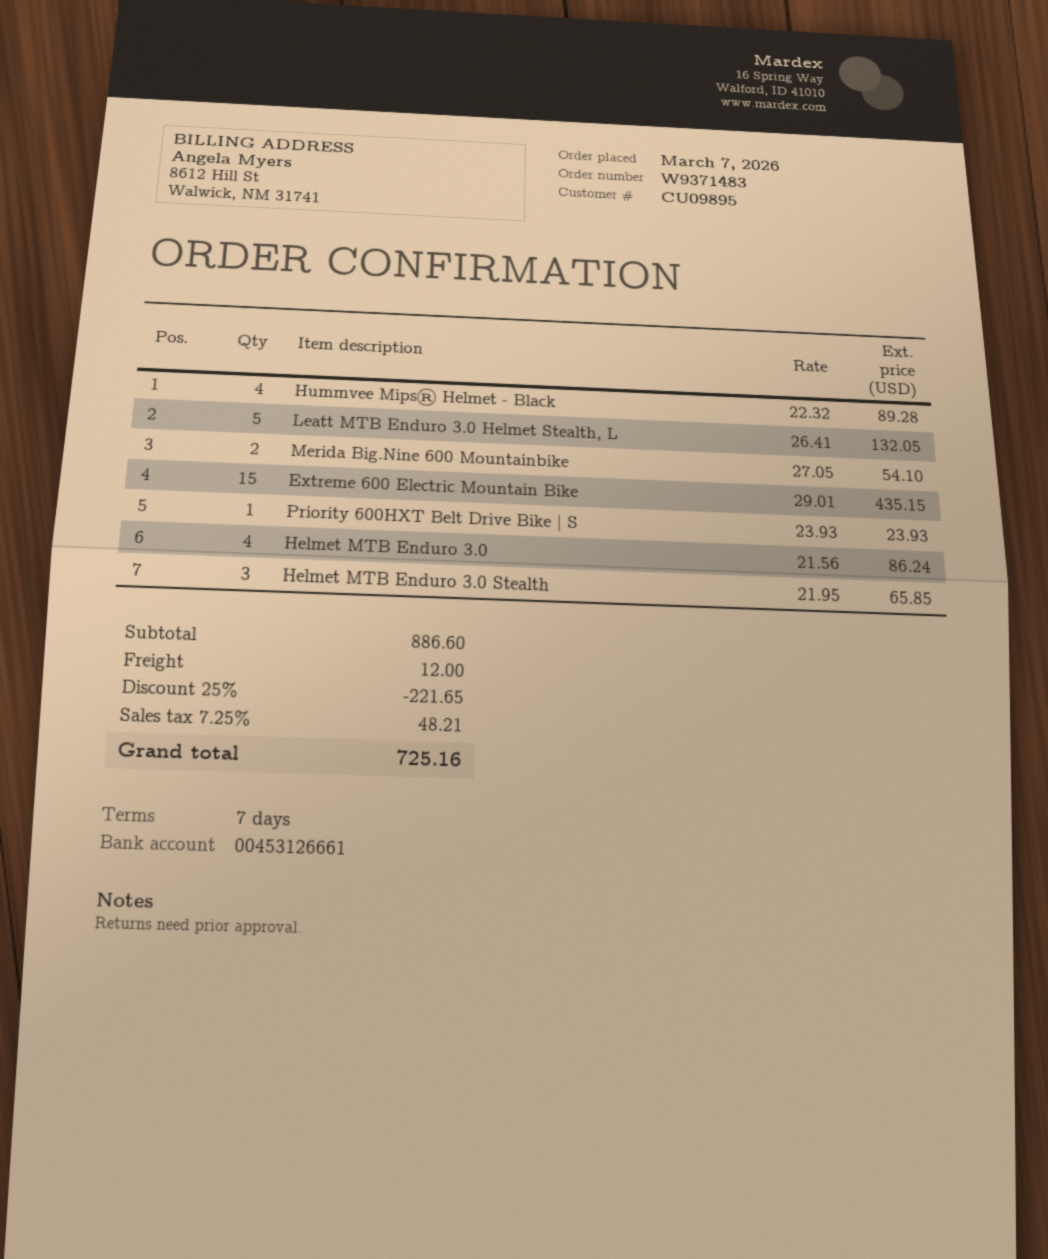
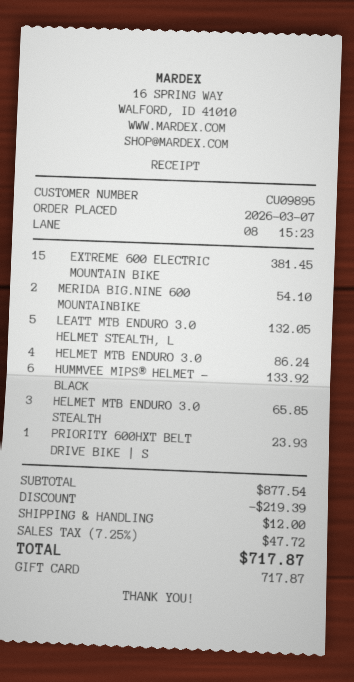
Hummvee Mips® Helmet - Black: 4 for 89.28 -> 6 for 133.92
Extreme 600 Electric Mountain Bike: 15 for 435.15 -> 15 for 381.45
subtotal: 886.60 -> 877.54
discount: 221.65 -> 219.39
tax: 7.25% = 48.21 -> 7.25% = 47.72
total: 725.16 -> 717.87

